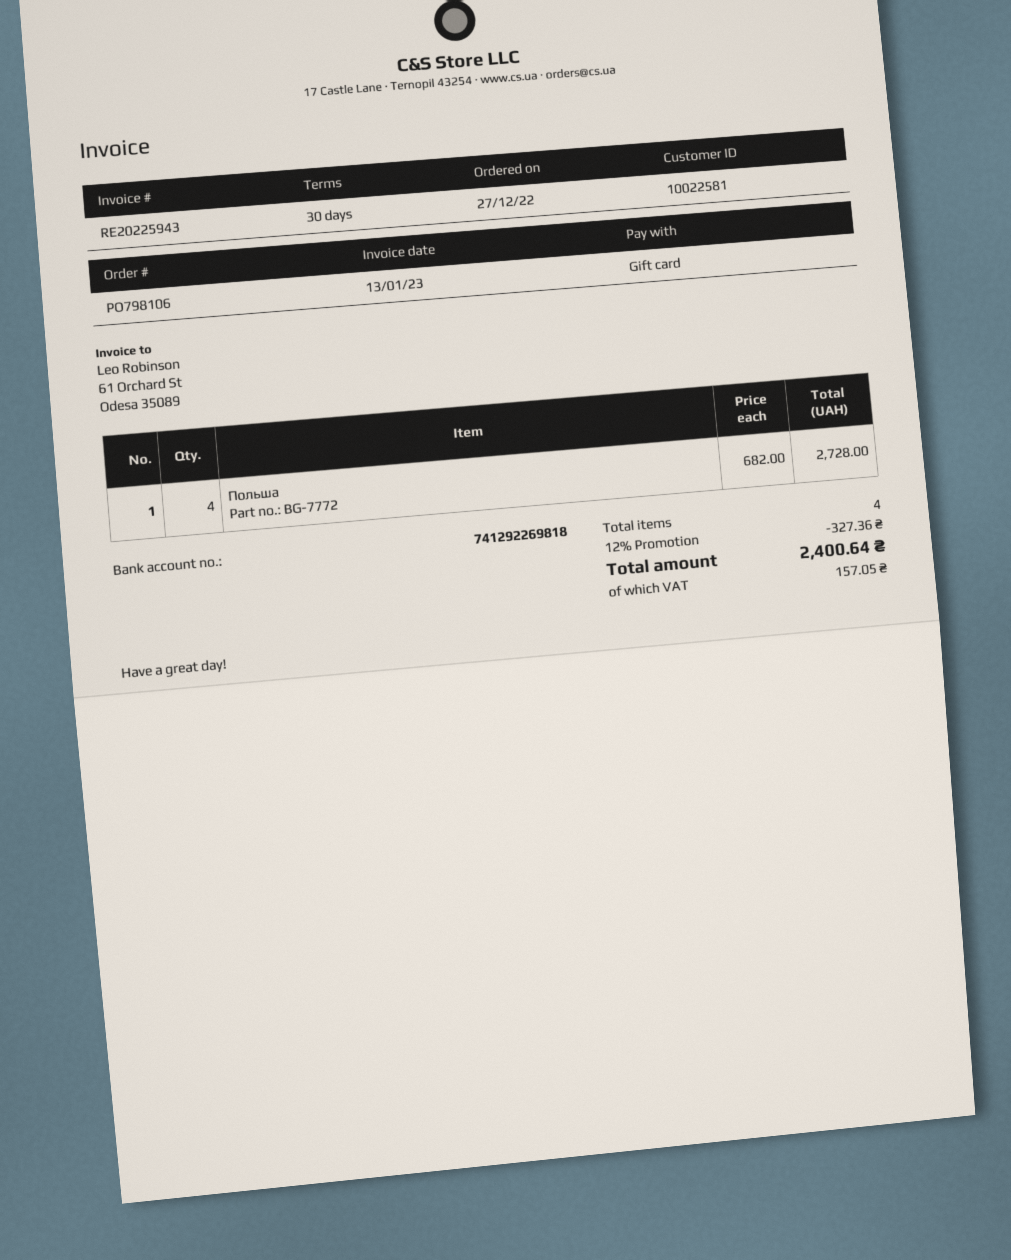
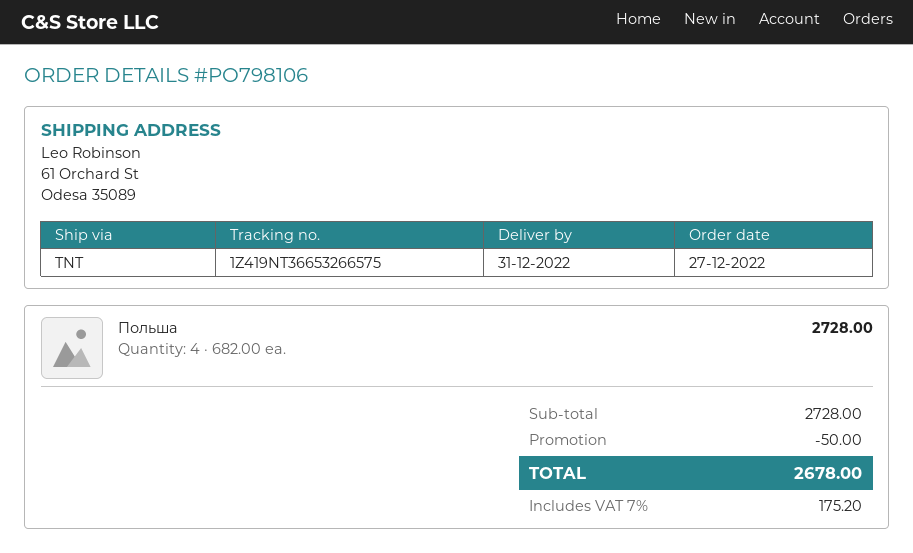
discount: 327.36 -> 50.00
tax: 157.05 -> 175.20
total: 2400.64 -> 2678.00

